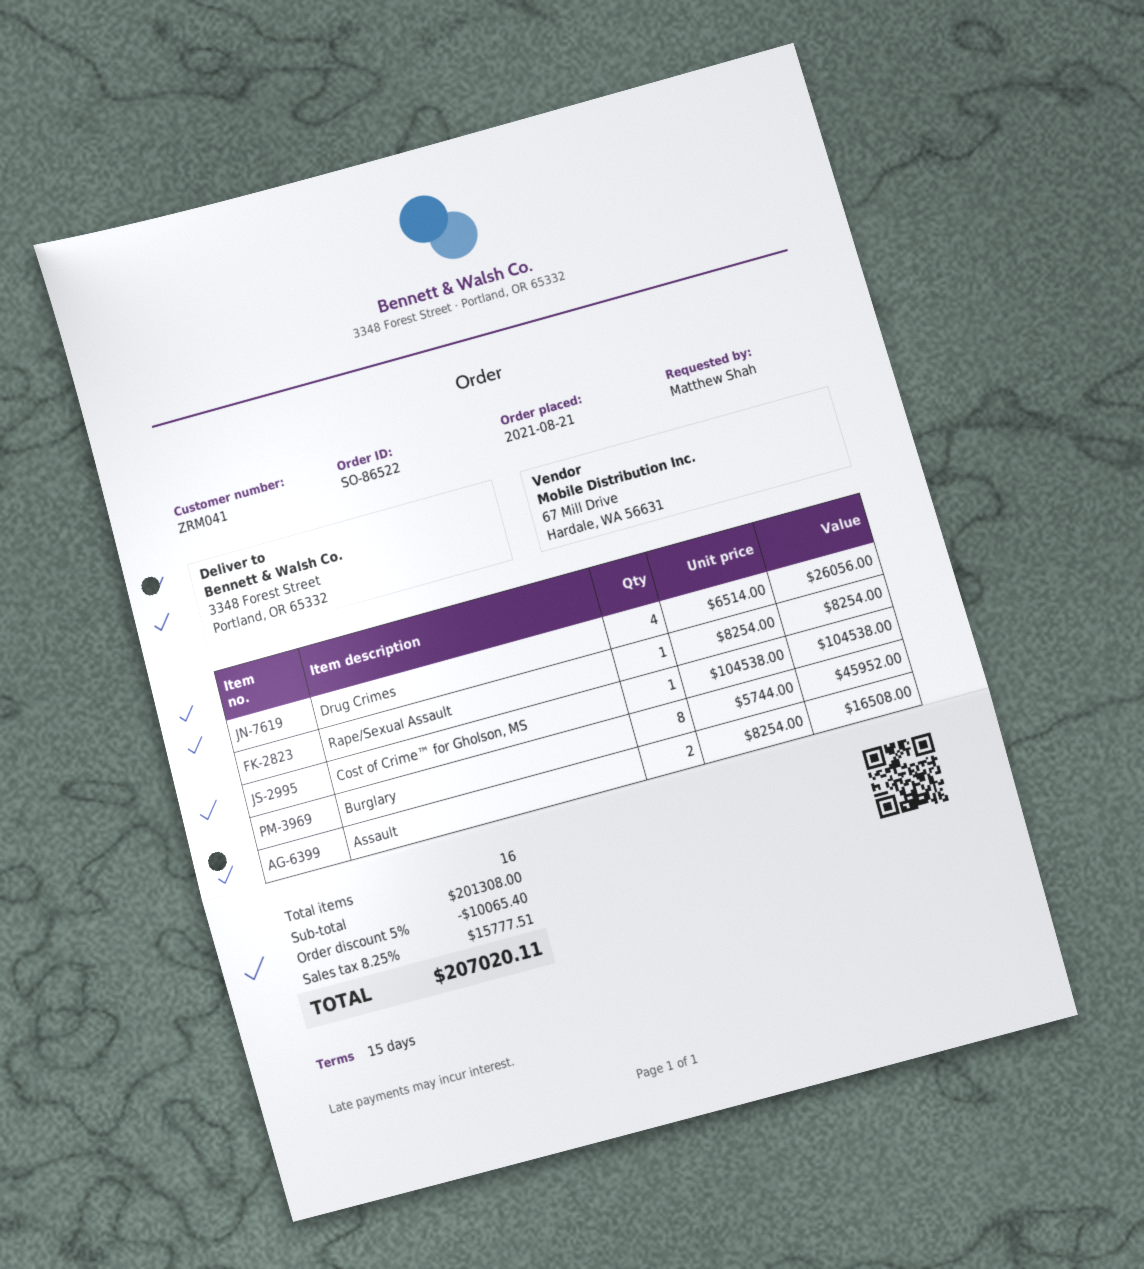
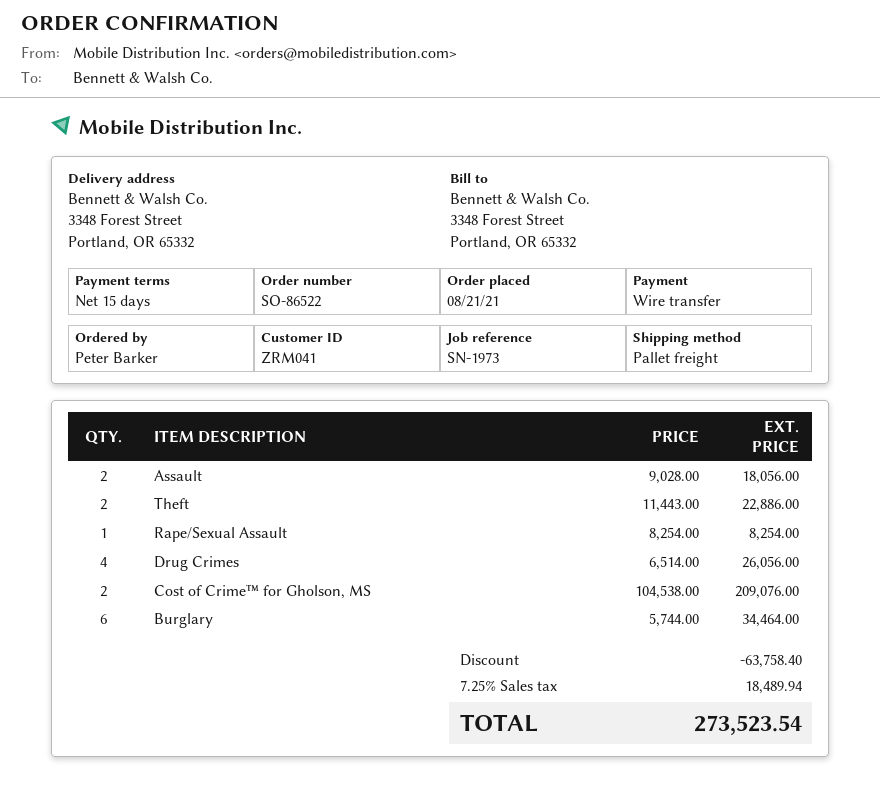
ordered by: Matthew Shah -> Peter Barker
Cost of Crime™ for Gholson, MS: 1 x 104538.00 = 104538.00 -> 2 x 104538.00 = 209076.00
Burglary: 8 x 5744.00 = 45952.00 -> 6 x 5744.00 = 34464.00
Assault: 2 x 8254.00 = 16508.00 -> 2 x 9028.00 = 18056.00
Theft: none -> 2 x 11443.00 = 22886.00
discount: 10065.40 -> 63758.40
tax: 8.25% = 15777.51 -> 7.25% = 18489.94
total: 207020.11 -> 273523.54

